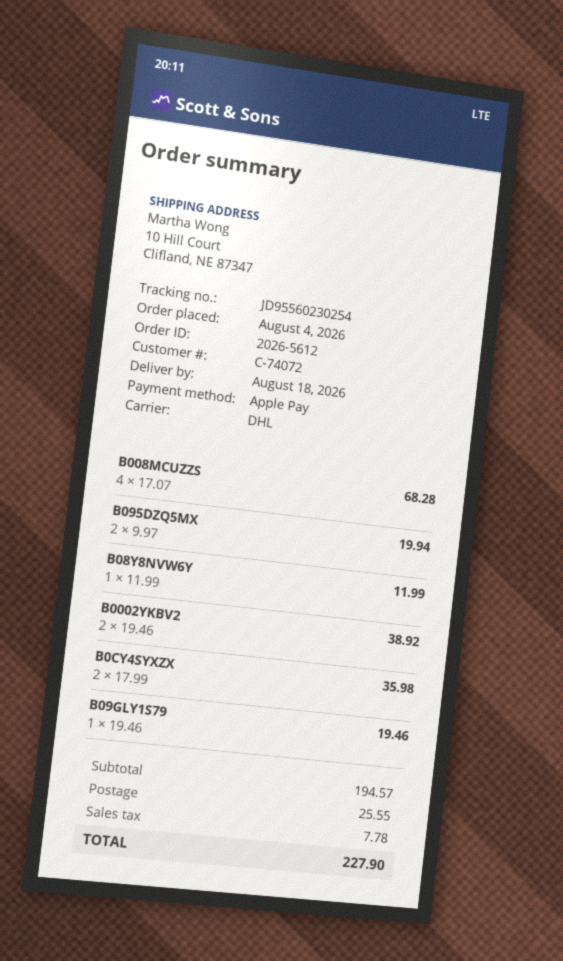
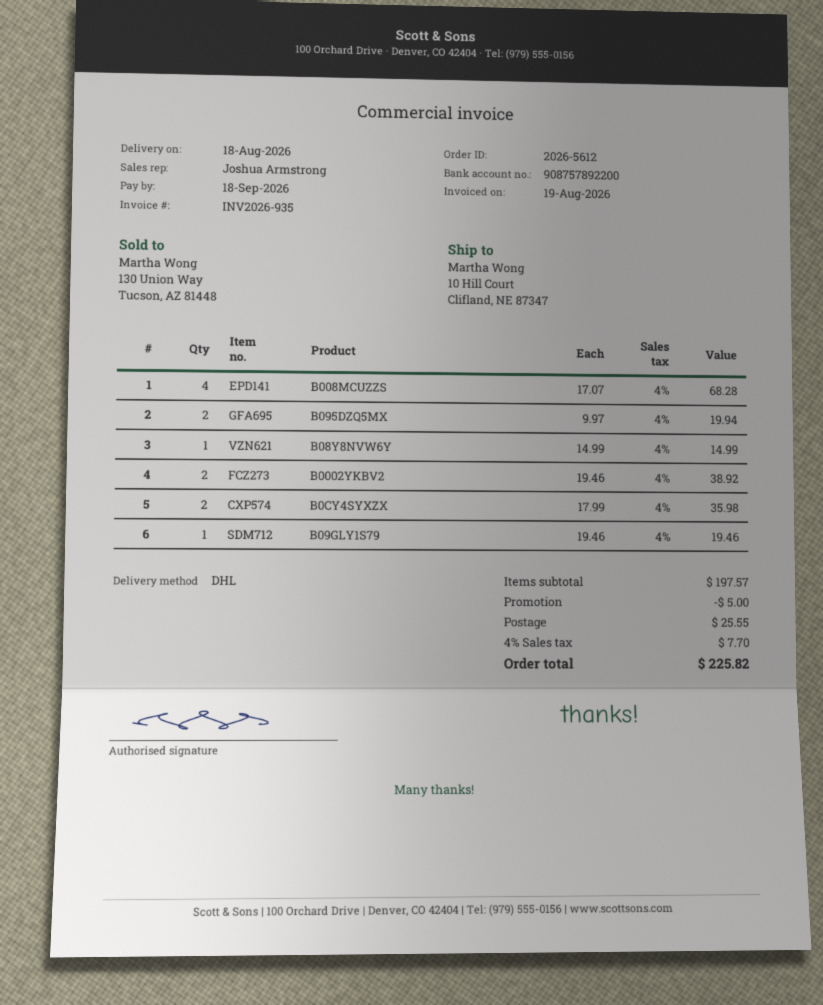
B08Y8NVW6Y: 1 x 11.99 = 11.99 -> 1 x 14.99 = 14.99
subtotal: 194.57 -> 197.57
discount: none -> 5.00
tax: 7.78 -> 7.70
total: 227.90 -> 225.82

